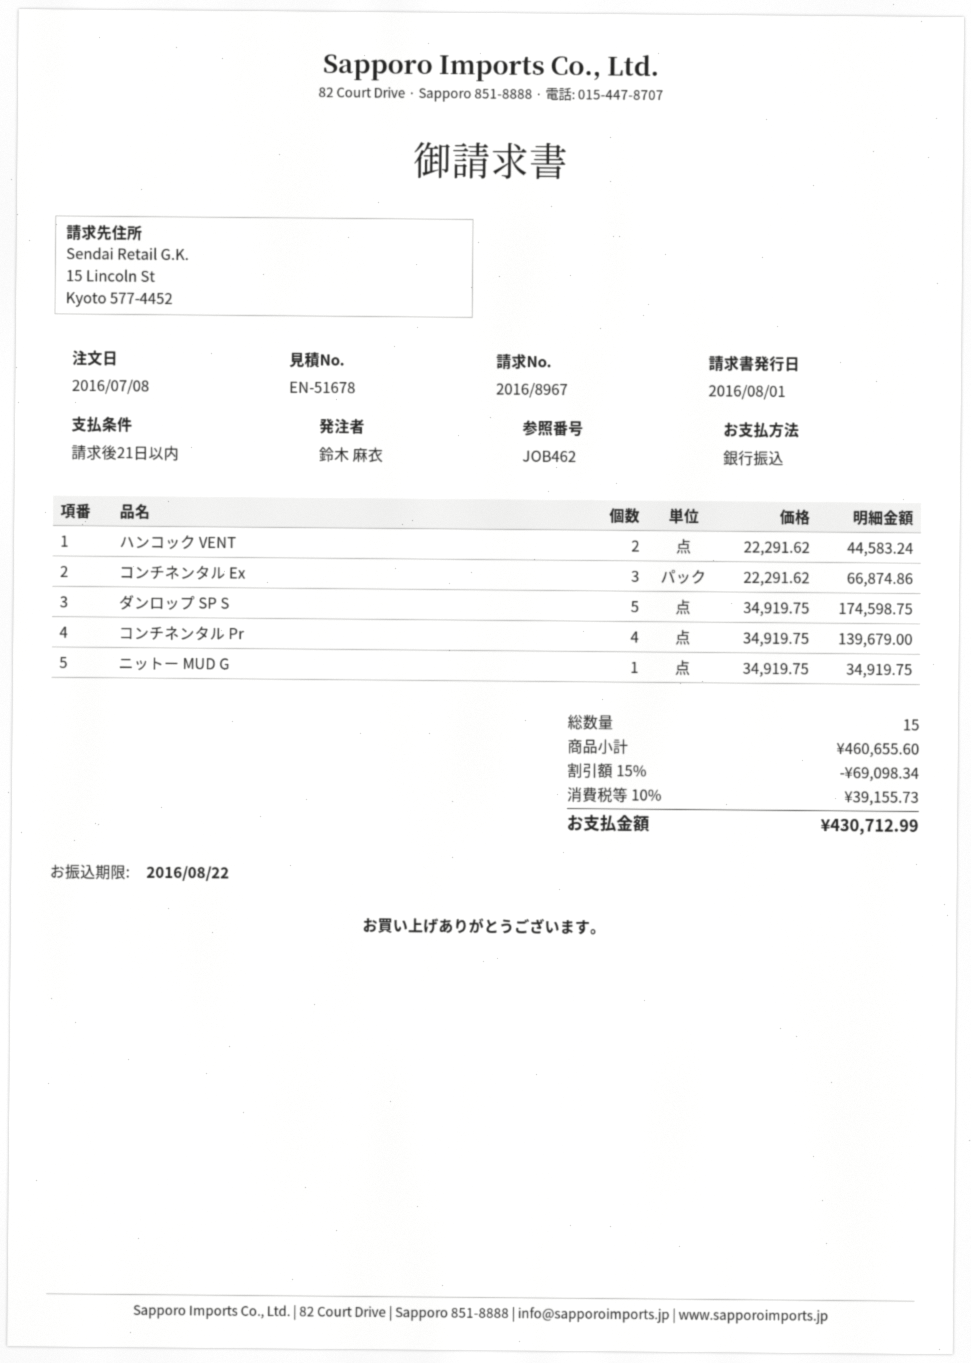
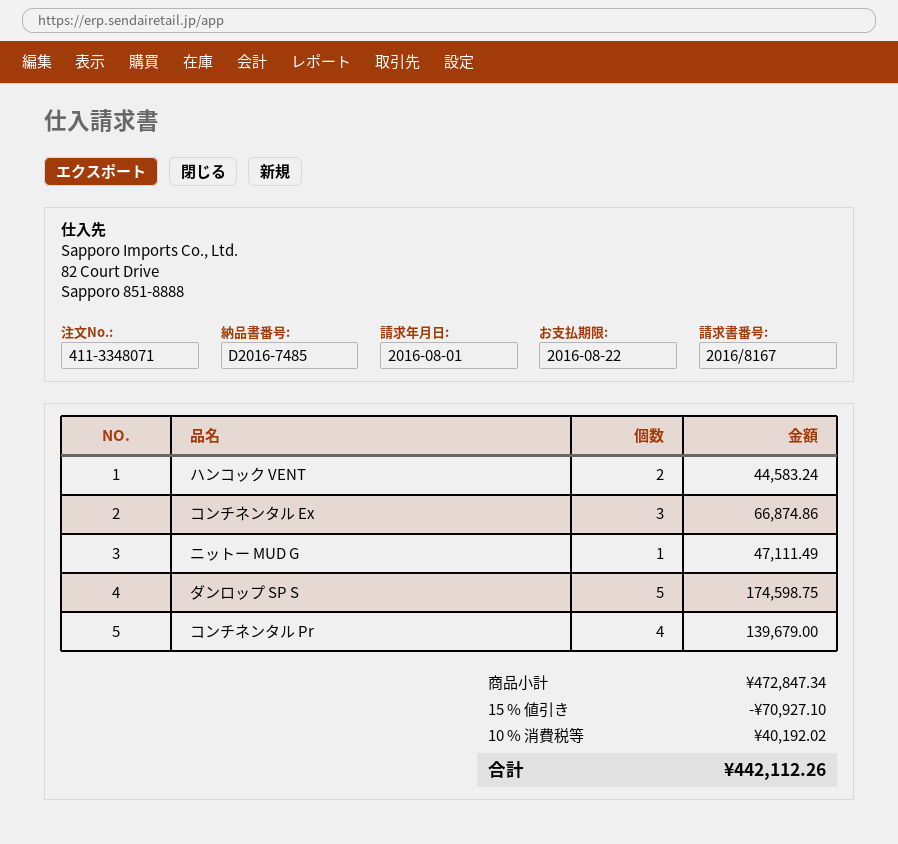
invoice number: 2016/8967 -> 2016/8167
ニットー MUD G: 1 for 34919.75 -> 1 for 47111.49
subtotal: 460655.60 -> 472847.34
discount: 15% = 69098.34 -> 15% = 70927.10
tax: 10% = 39155.73 -> 10% = 40192.02
total: 430712.99 -> 442112.26

